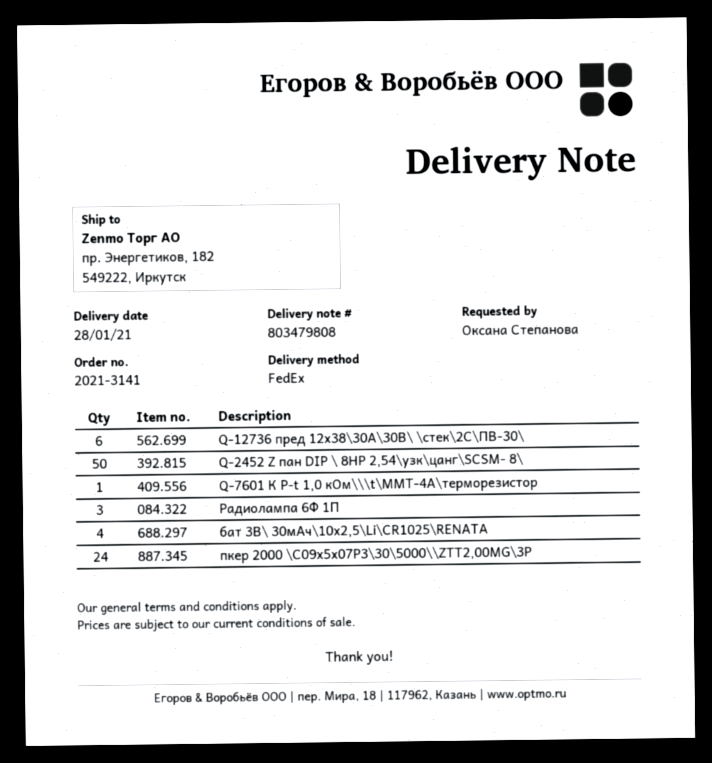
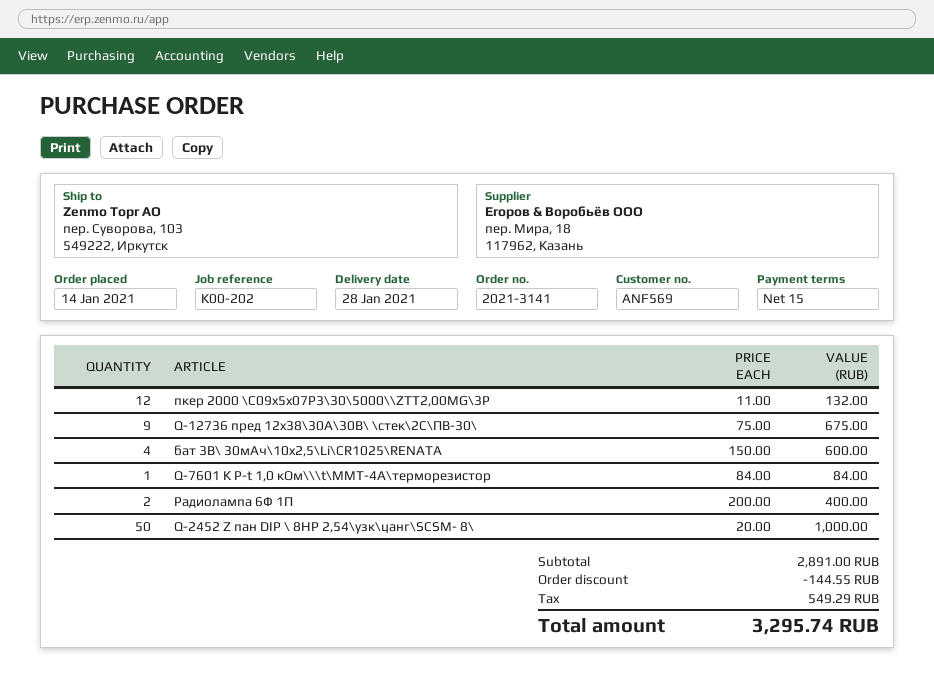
ship to: пр. Энергетиков, 182, 549222, Иркутск -> пер. Суворова, 103, 549222, Иркутск
Q-12736 пред 12x38\30А\30В\ \стек\2C\ПВ-30\: 6 -> 9
Радиолампа 6Ф 1П: 3 -> 2
пкер 2000 \C09x5x07P3\30\5000\\ZTT2,00MG\3P: 24 -> 12

